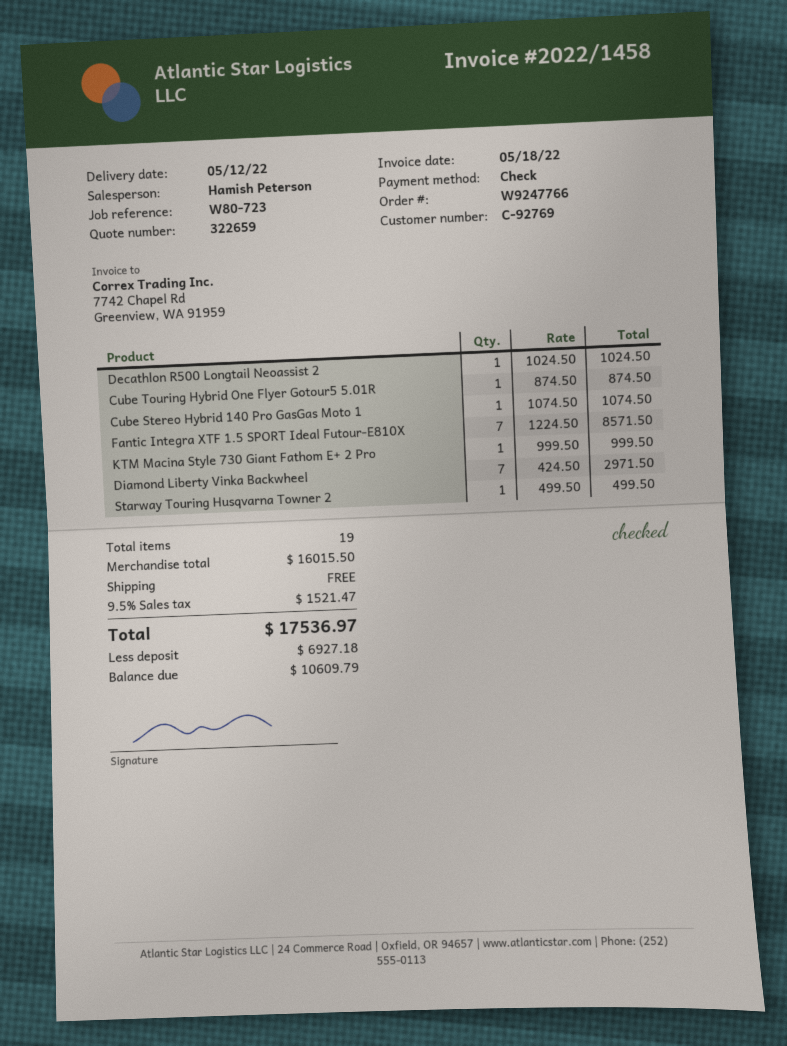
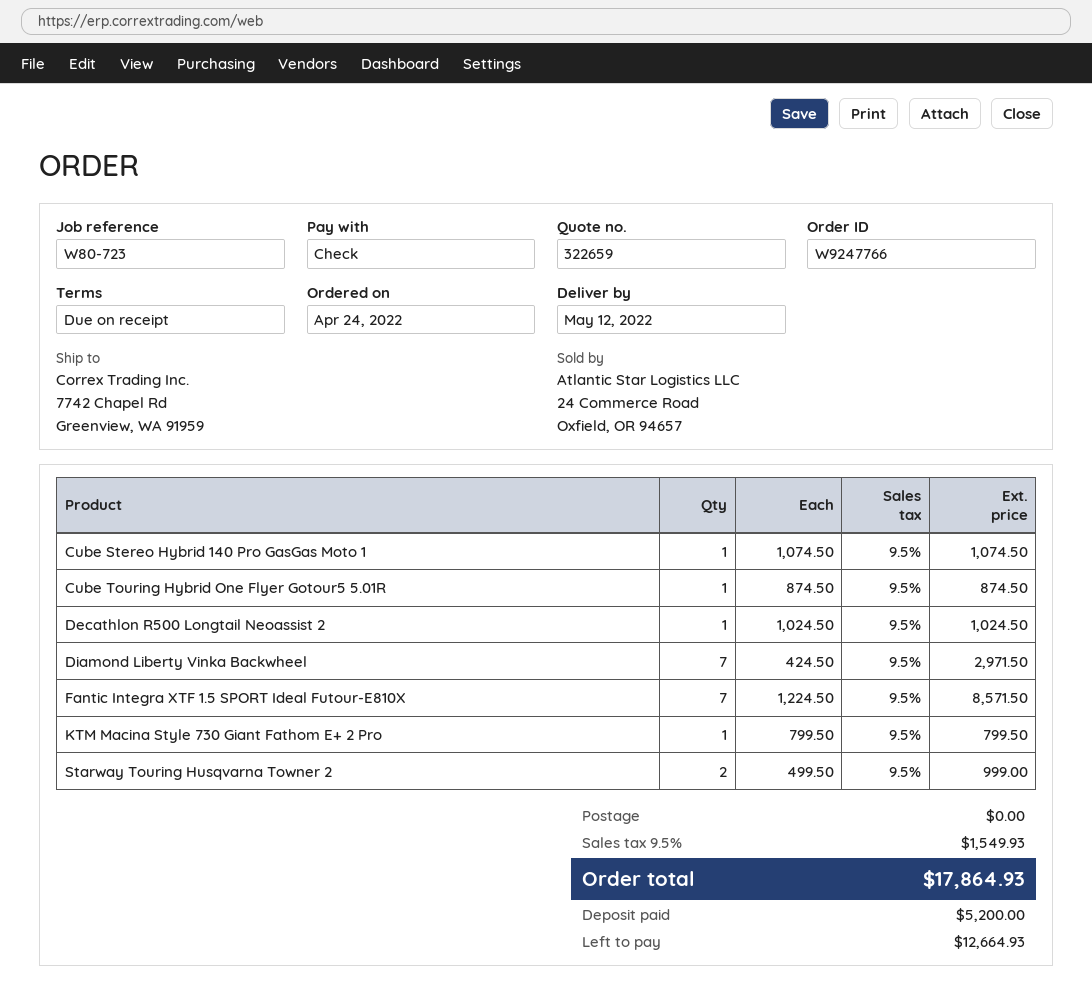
KTM Macina Style 730 Giant Fathom E+ 2 Pro: 1 x 999.50 = 999.50 -> 1 x 799.50 = 799.50
Starway Touring Husqvarna Towner 2: 1 x 499.50 = 499.50 -> 2 x 499.50 = 999.00
tax: 9.5% = 1521.47 -> 9.5% = 1549.93
total: 17536.97 -> 17864.93
deposit: 6927.18 -> 5200.00
balance: 10609.79 -> 12664.93

